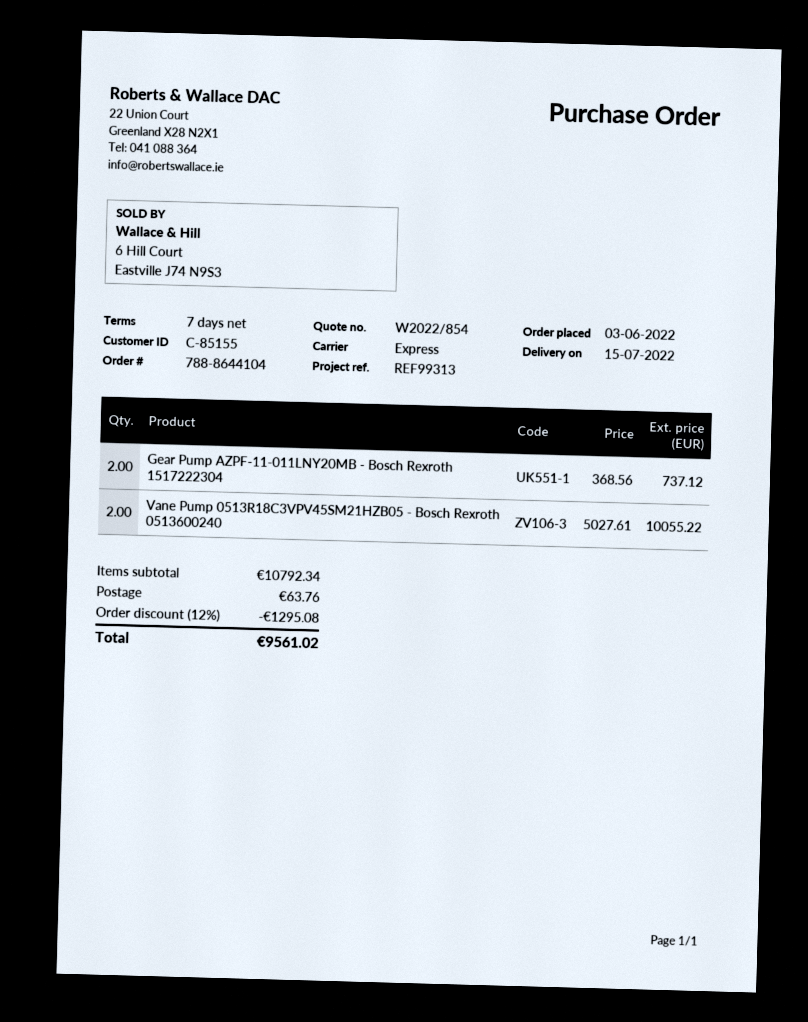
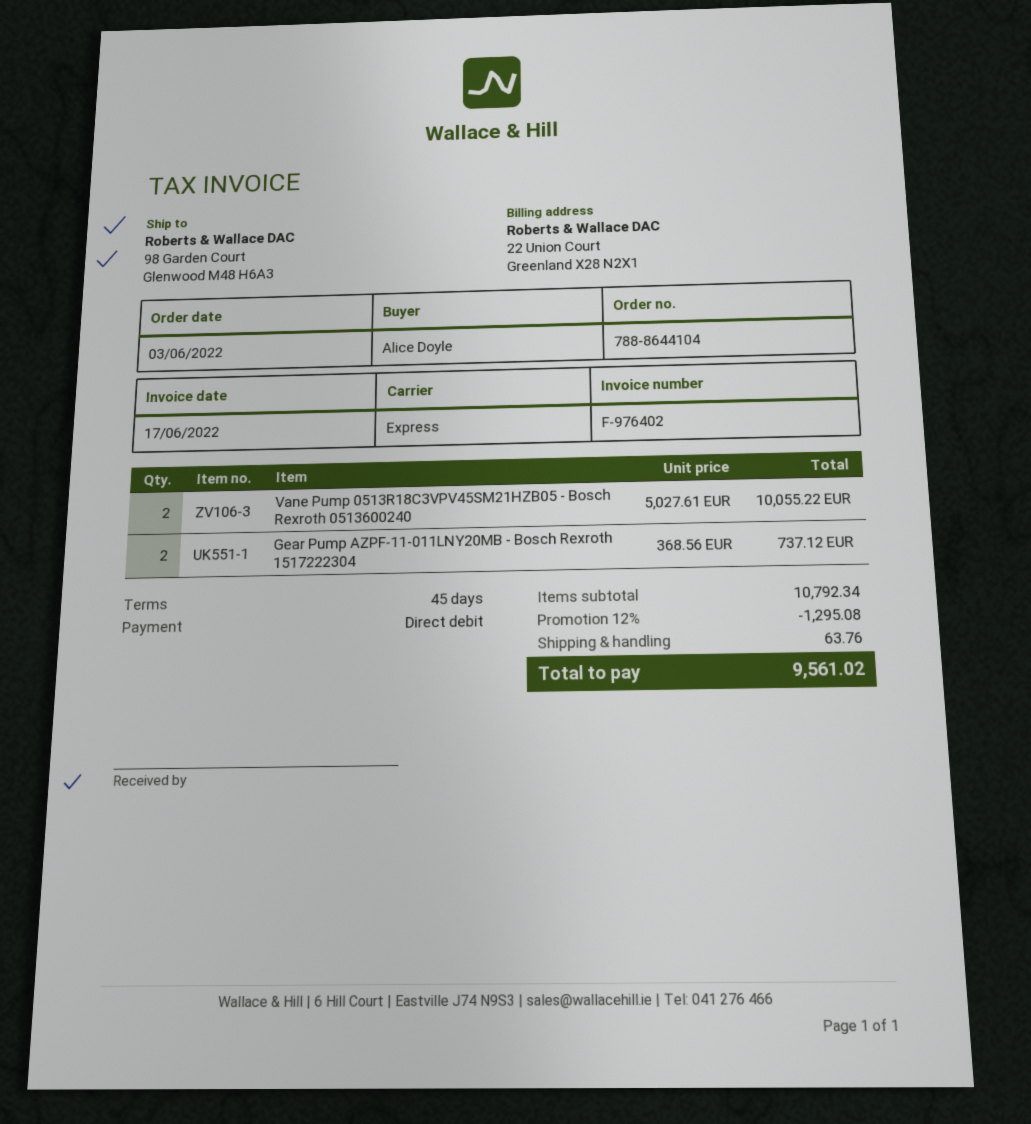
payment terms: 7 days -> 45 days

